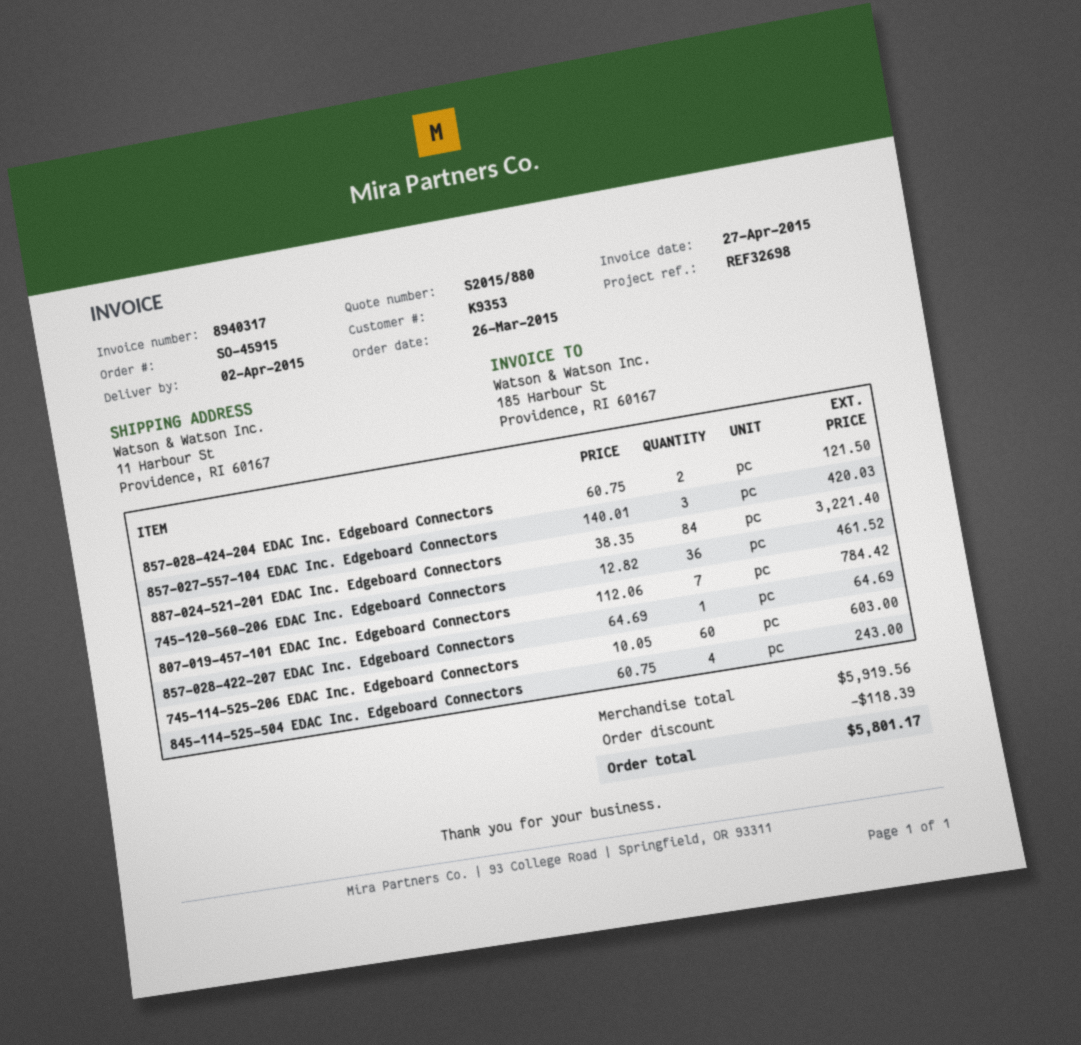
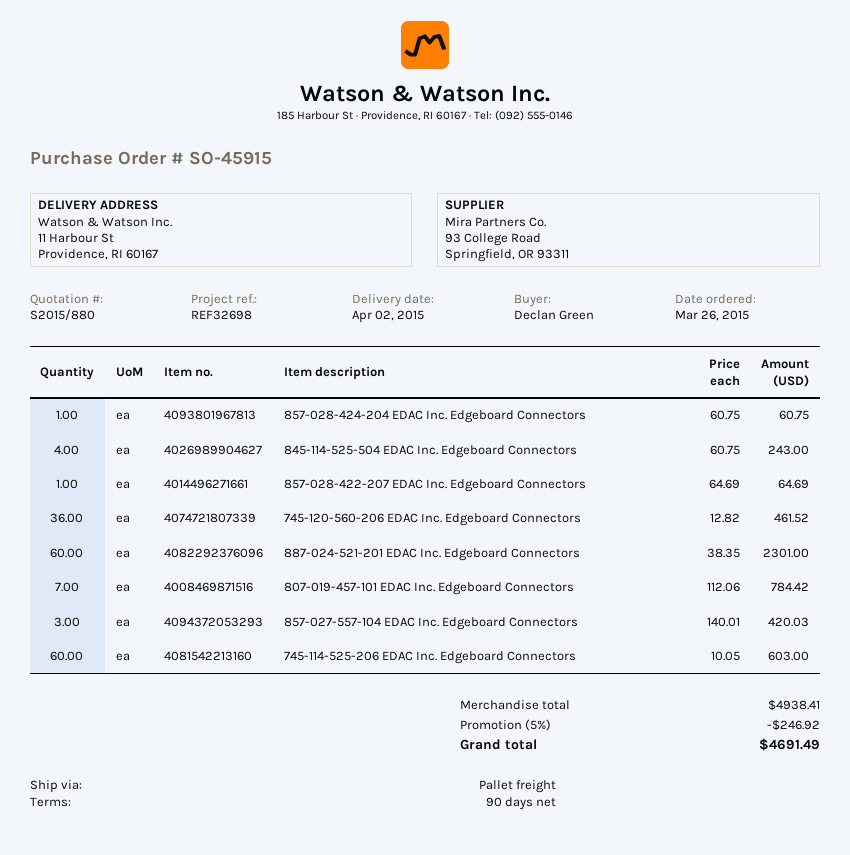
857-028-424-204 EDAC Inc. Edgeboard Connectors: 2 x 60.75 = 121.50 -> 1 x 60.75 = 60.75
887-024-521-201 EDAC Inc. Edgeboard Connectors: 84 x 38.35 = 3221.40 -> 60 x 38.35 = 2301.00
subtotal: 5919.56 -> 4938.41
discount: 118.39 -> 246.92
total: 5801.17 -> 4691.49

